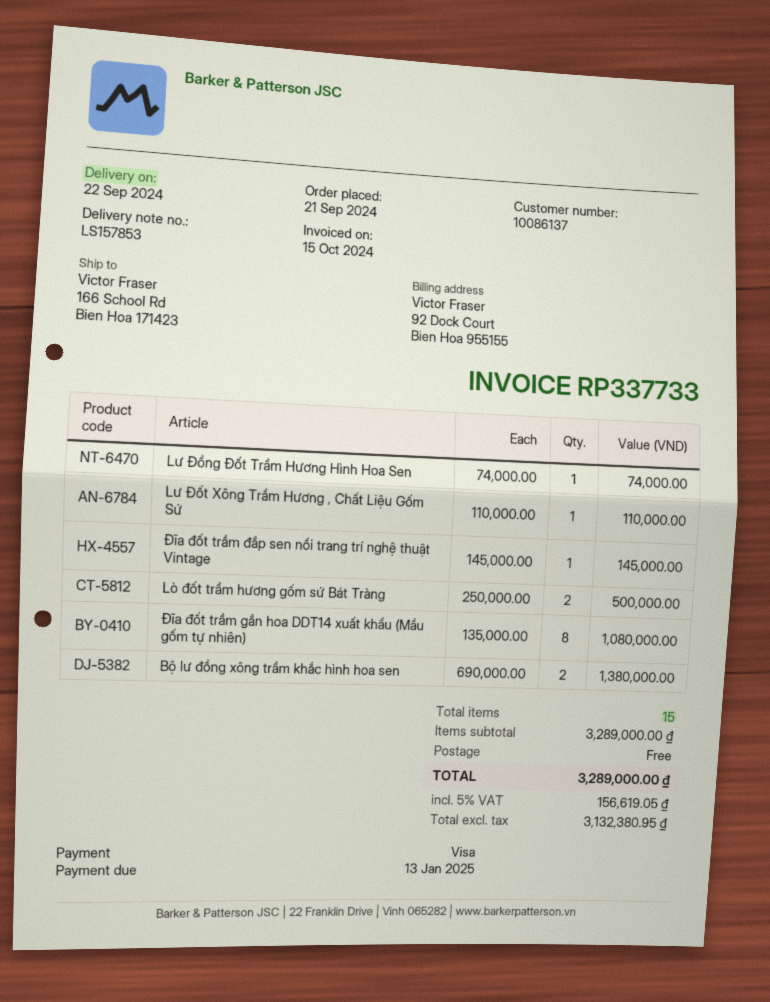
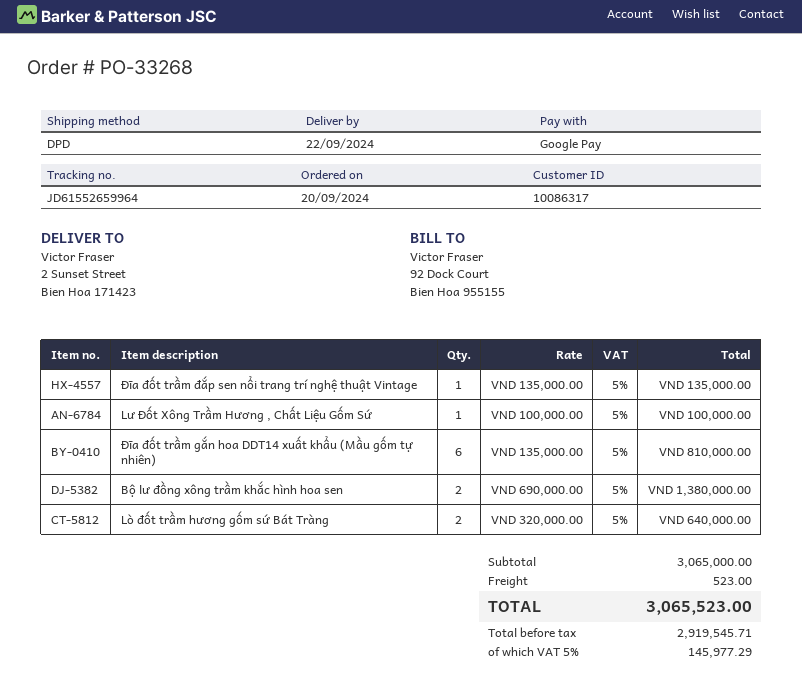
order date: 2024-09-21 -> 2024-09-20
customer number: 10086137 -> 10086317
payment method: Visa -> Google Pay
ship to: 166 School Rd, Bien Hoa 171423 -> 2 Sunset Street, Bien Hoa 171423
Lư Đồng Đốt Trầm Hương Hình Hoa Sen: 1 x 74000.00 = 74000.00 -> none
Lư Đốt Xông Trầm Hương , Chất Liệu Gốm Sứ: 1 x 110000.00 = 110000.00 -> 1 x 100000.00 = 100000.00
Đĩa đốt trầm đắp sen nổi trang trí nghệ thuật Vintage: 1 x 145000.00 = 145000.00 -> 1 x 135000.00 = 135000.00
Lò đốt trầm hương gốm sứ Bát Tràng: 2 x 250000.00 = 500000.00 -> 2 x 320000.00 = 640000.00
Đĩa đốt trầm gắn hoa DDT14 xuất khẩu (Mầu gốm tự nhiên): 8 x 135000.00 = 1080000.00 -> 6 x 135000.00 = 810000.00
subtotal: 3289000.00 -> 3065000.00
shipping: 0.00 -> 523.00
net: 3132380.95 -> 2919545.71
tax: 5% = 156619.05 -> 5% = 145977.29
total: 3289000.00 -> 3065523.00

